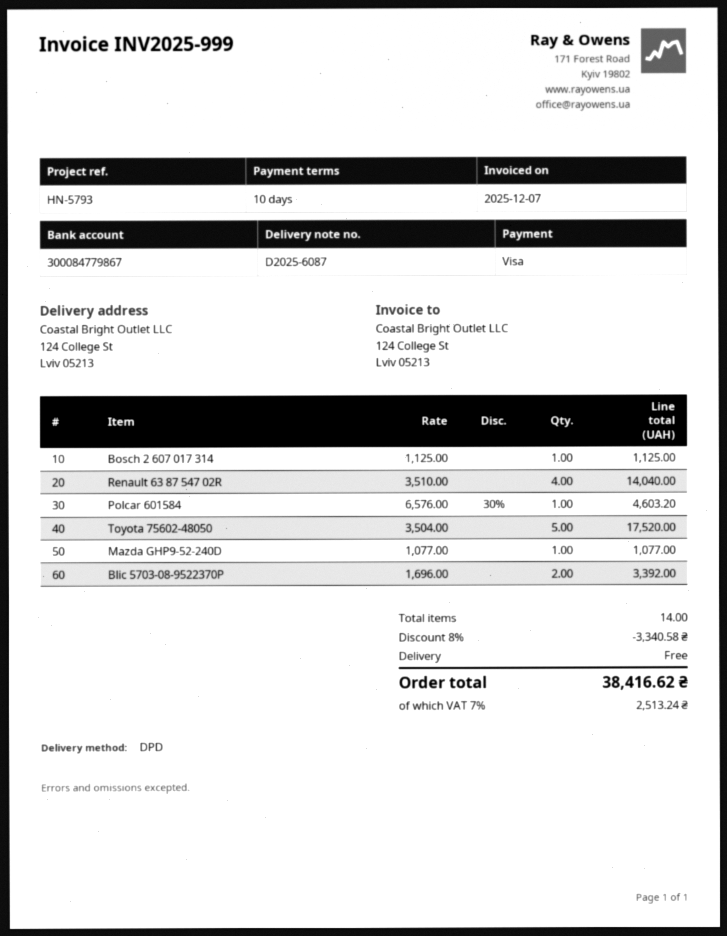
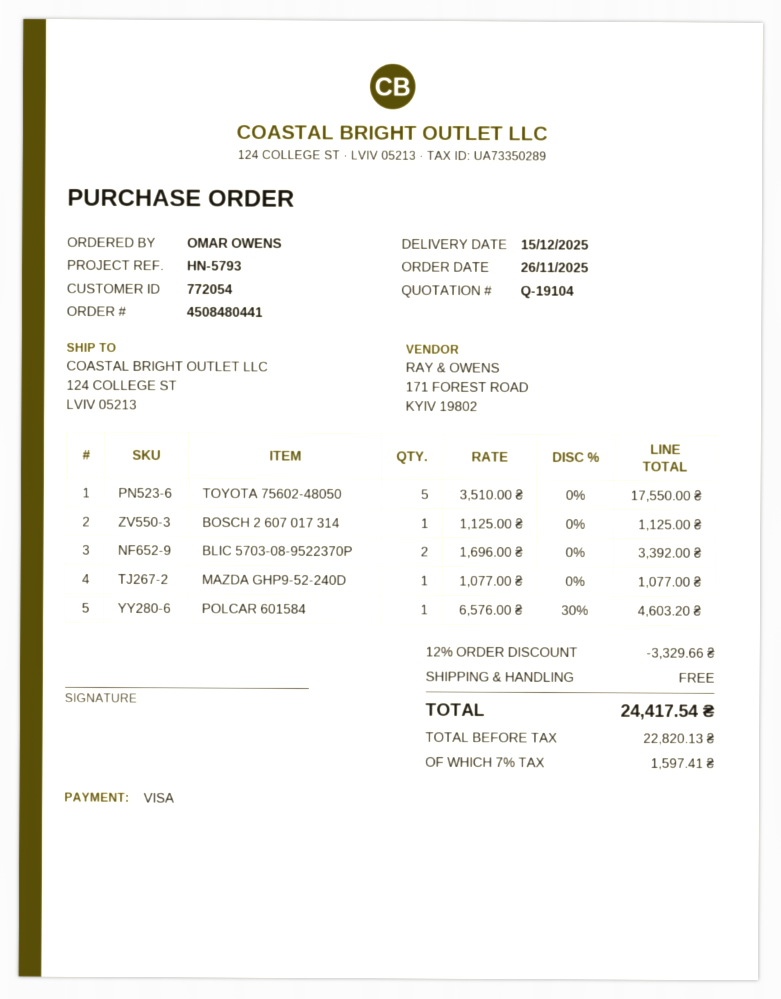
Renault 63 87 547 02R: 4 x 3510.00 = 14040.00 -> none
Toyota 75602-48050: 5 x 3504.00 = 17520.00 -> 5 x 3510.00 = 17550.00
discount: 8% = 3340.58 -> 12% = 3329.66
tax: 7% = 2513.24 -> 7% = 1597.41
total: 38416.62 -> 24417.54

